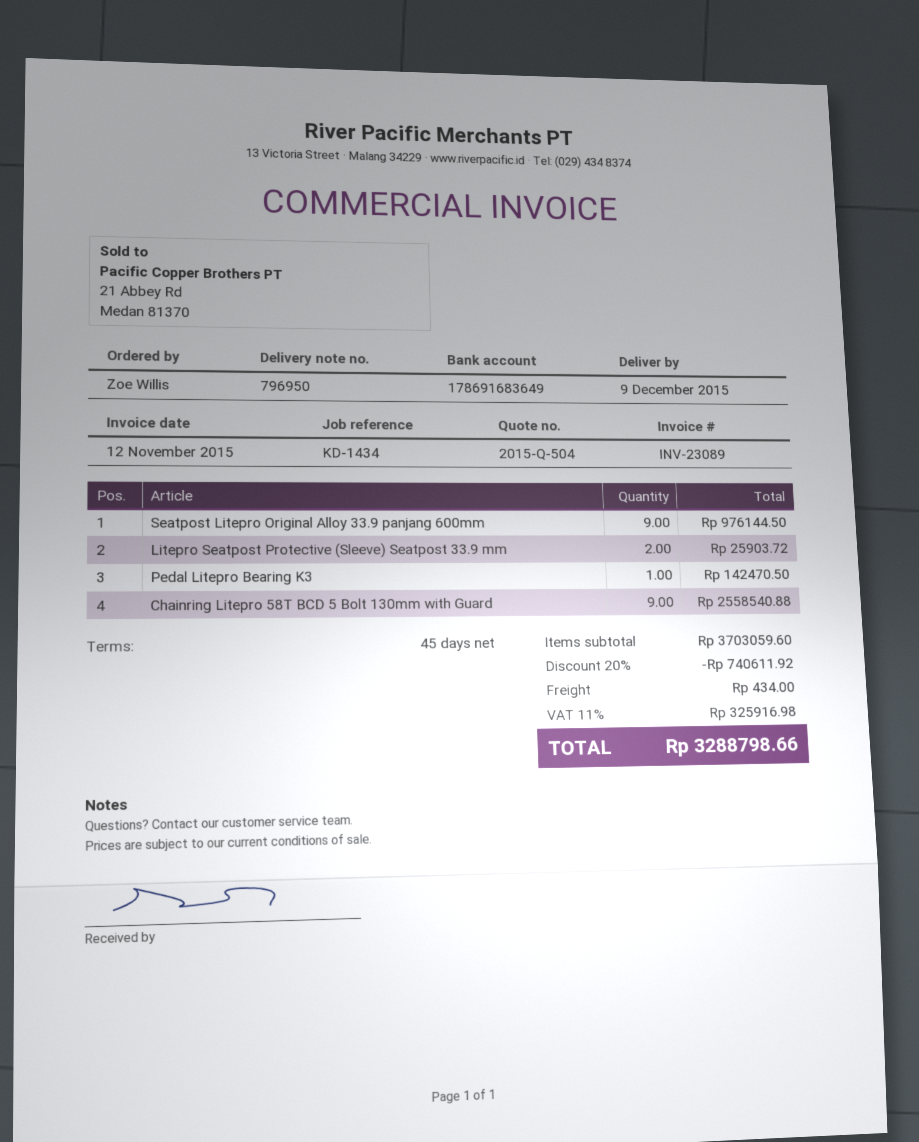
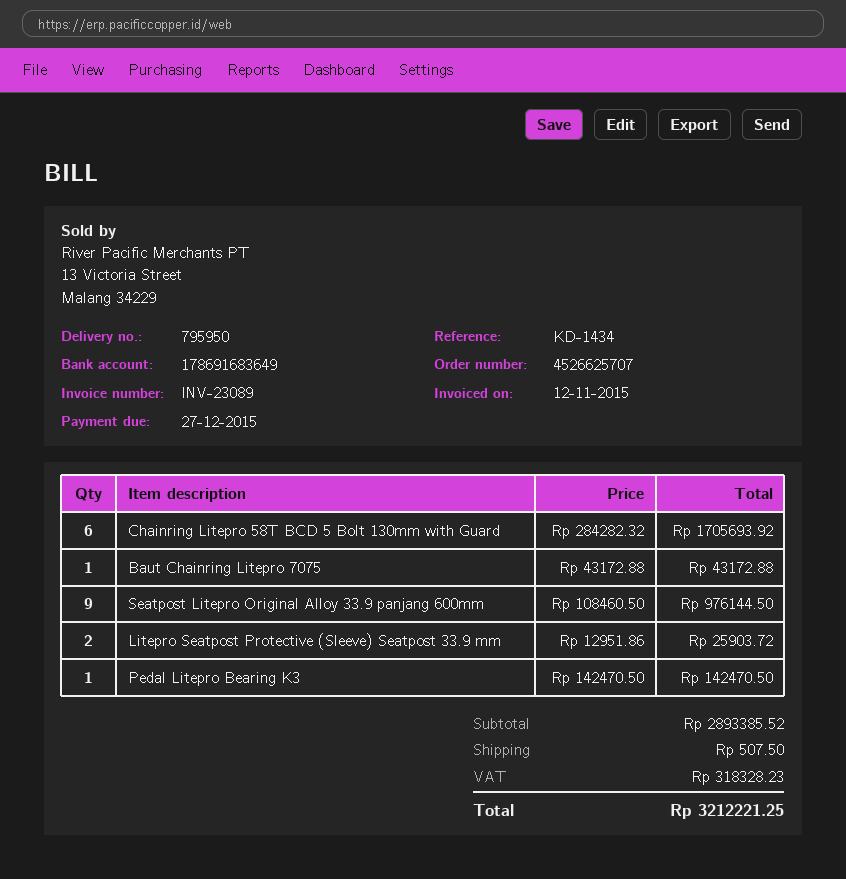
delivery note number: 796950 -> 795950
Chainring Litepro 58T BCD 5 Bolt 130mm with Guard: 9 for 2558540.88 -> 6 for 1705693.92
Baut Chainring Litepro 7075: none -> 1 for 43172.88
subtotal: 3703059.60 -> 2893385.52
discount: 20% = 740611.92 -> none
shipping: 434.00 -> 507.50
tax: 325916.98 -> 318328.23
total: 3288798.66 -> 3212221.25

